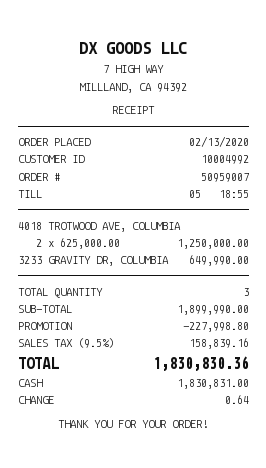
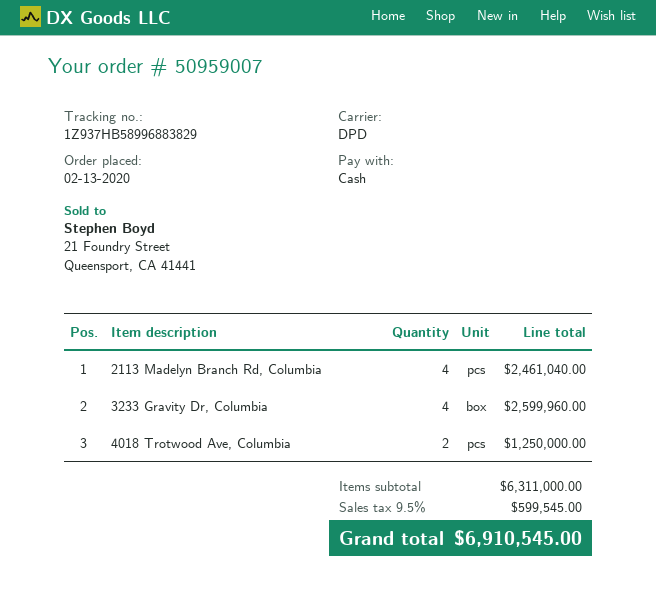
3233 GRAVITY DR, COLUMBIA: 1 for 649990.00 -> 4 for 2599960.00
2113 Madelyn Branch Rd, Columbia: none -> 4 for 2461040.00
subtotal: 1899990.00 -> 6311000.00
discount: 227998.80 -> none
tax: 9.5% = 158839.16 -> 9.5% = 599545.00
total: 1830830.36 -> 6910545.00

